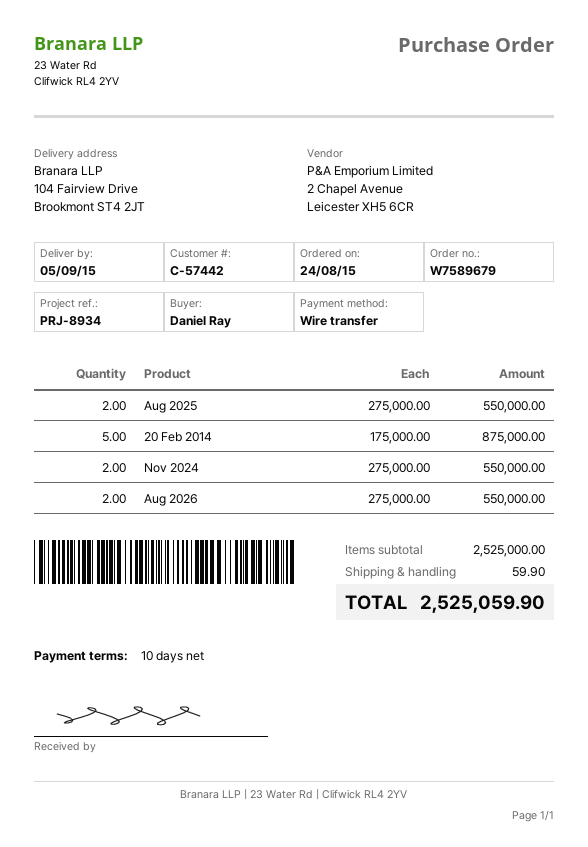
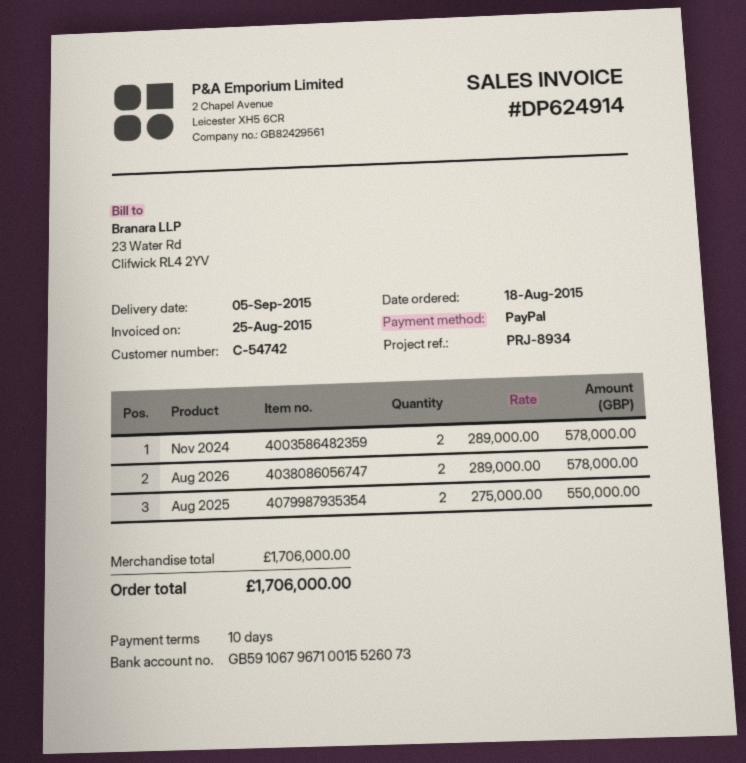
order date: 2015-08-24 -> 2015-08-18
customer number: C-57442 -> C-54742
payment method: bank transfer -> PayPal
20 Feb 2014: 5 x 175000.00 = 875000.00 -> none
Nov 2024: 2 x 275000.00 = 550000.00 -> 2 x 289000.00 = 578000.00
Aug 2026: 2 x 275000.00 = 550000.00 -> 2 x 289000.00 = 578000.00
subtotal: 2525000.00 -> 1706000.00
shipping: 59.90 -> none
total: 2525059.90 -> 1706000.00

